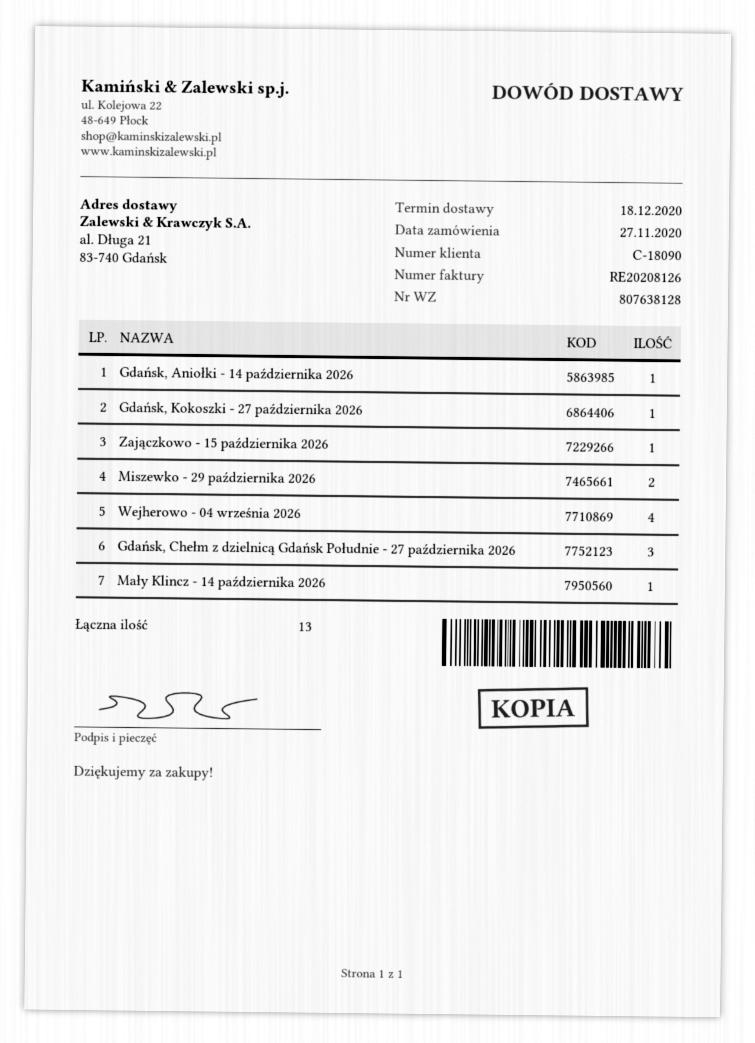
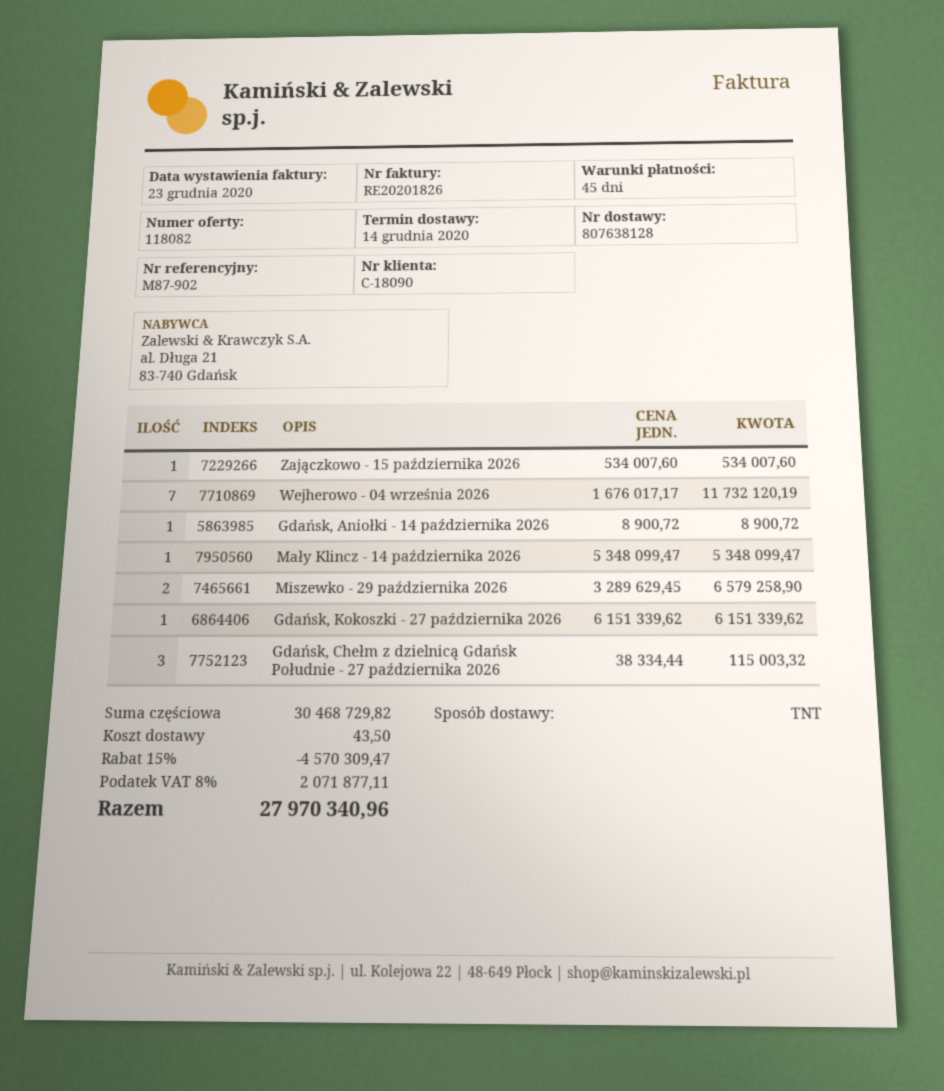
delivery date: 2020-12-18 -> 2020-12-14
invoice number: RE20208126 -> RE20201826
Wejherowo - 04 września 2026: 4 -> 7

